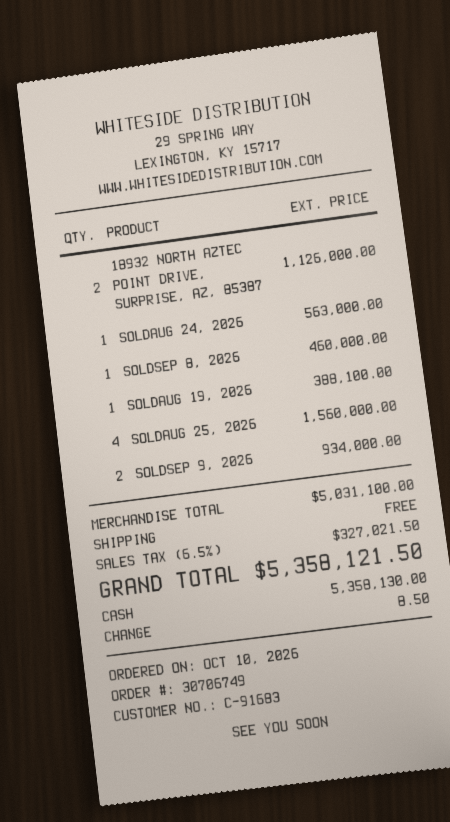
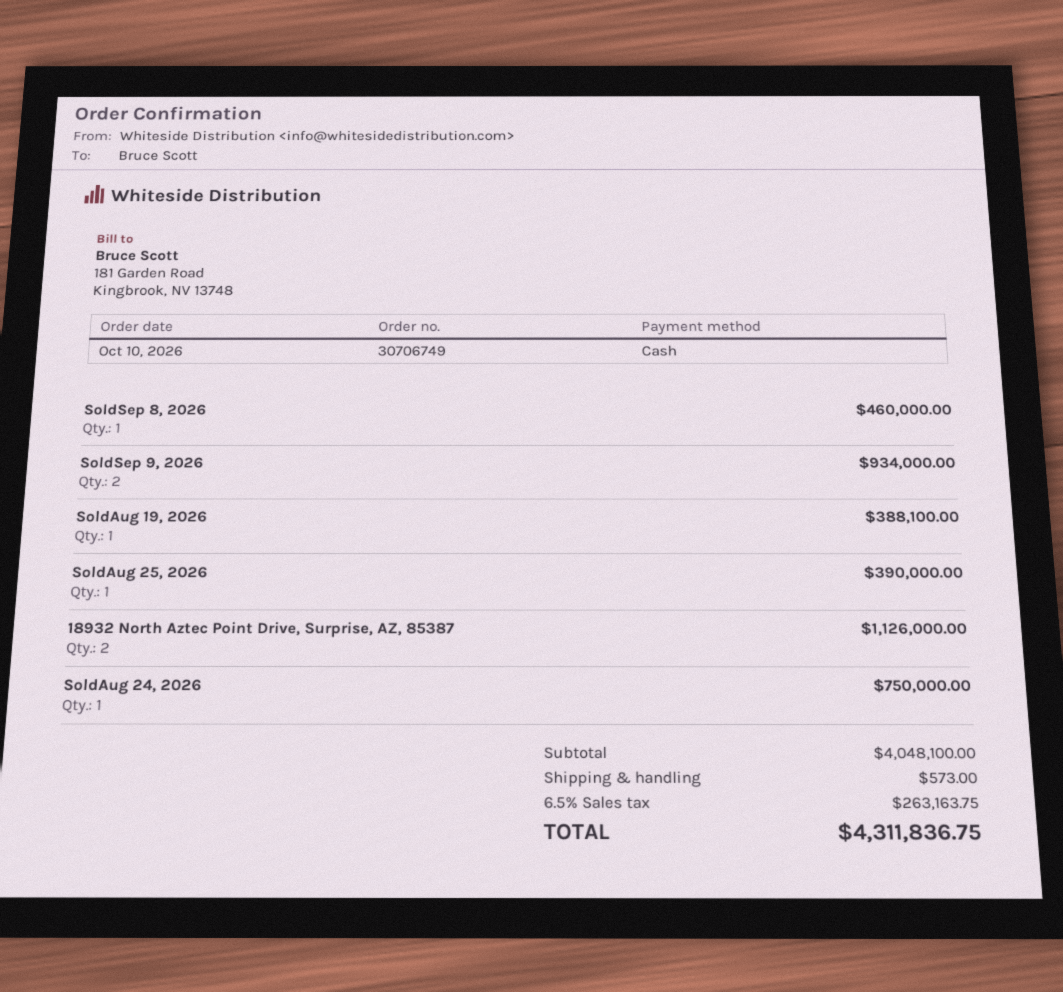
SOLDAUG 24, 2026: 1 for 563000.00 -> 1 for 750000.00
SOLDAUG 25, 2026: 4 for 1560000.00 -> 1 for 390000.00
subtotal: 5031100.00 -> 4048100.00
shipping: 0.00 -> 573.00
tax: 6.5% = 327021.50 -> 6.5% = 263163.75
total: 5358121.50 -> 4311836.75

